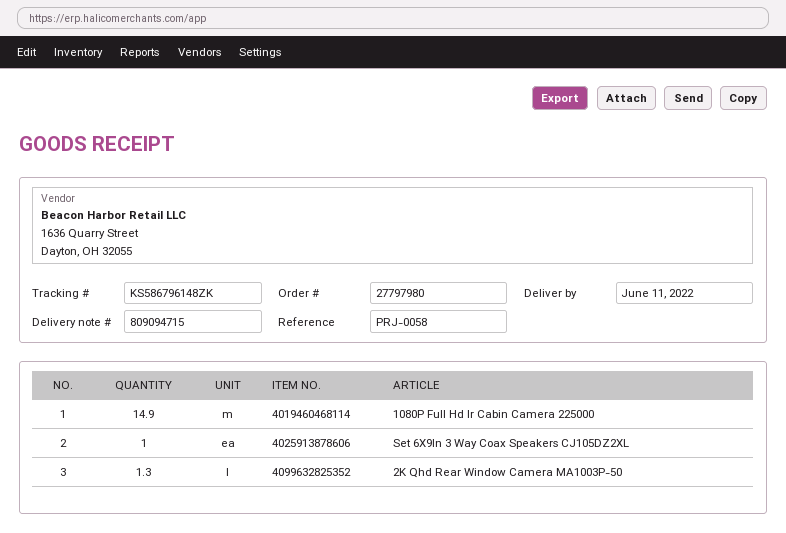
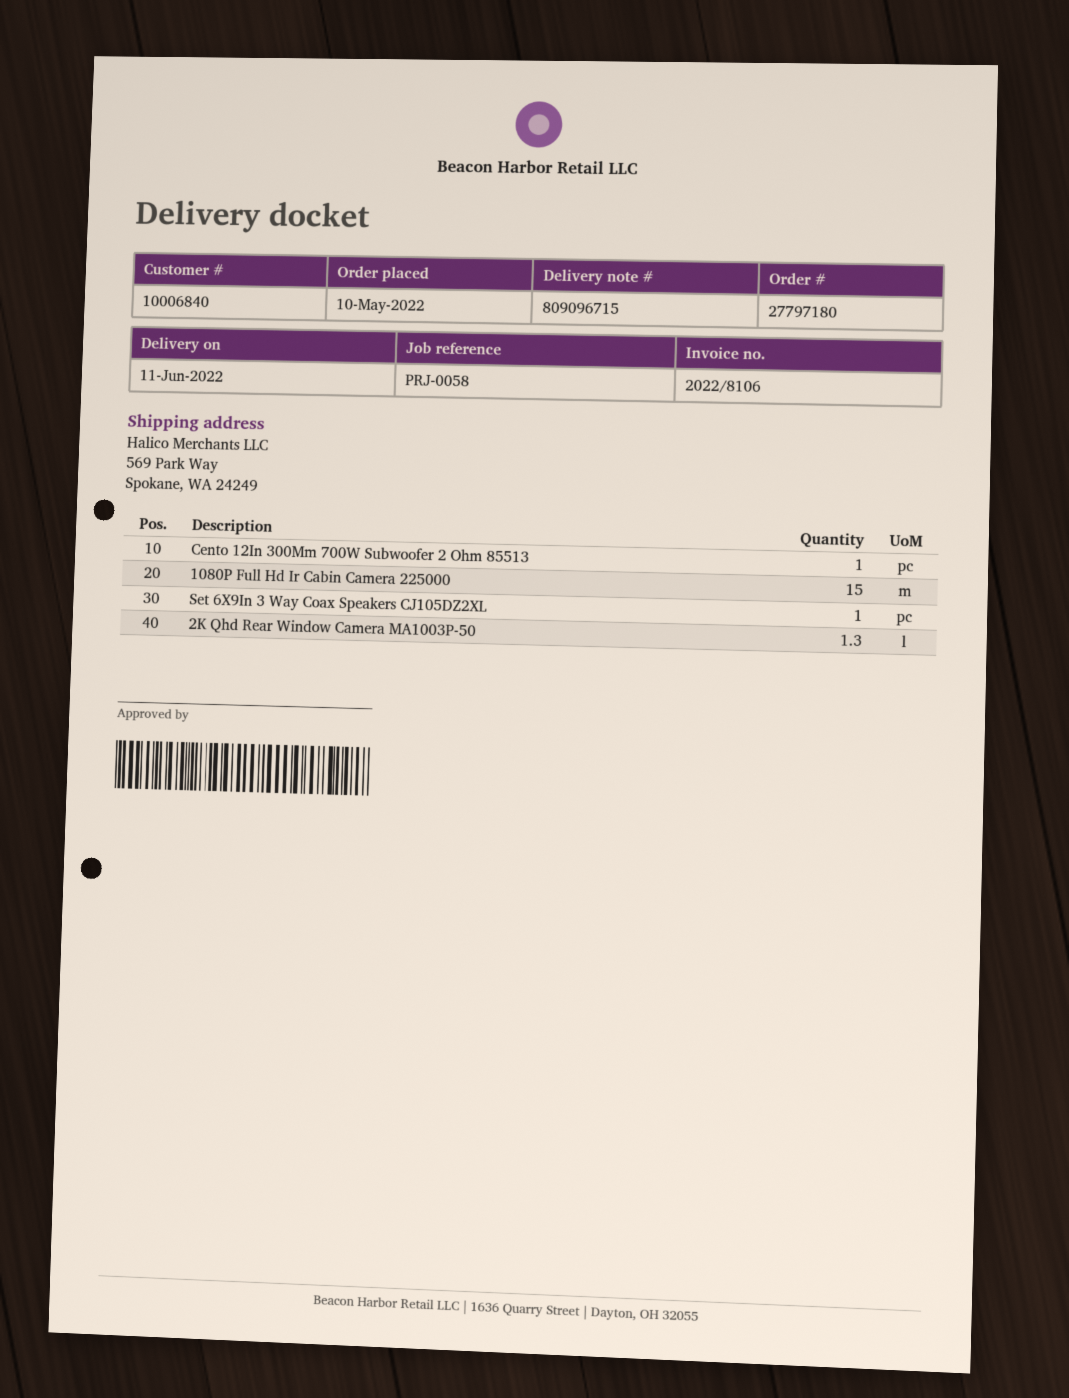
order number: 27797980 -> 27797180
delivery note number: 809094715 -> 809096715
1080P Full Hd Ir Cabin Camera 225000: 14.9 -> 15
Cento 12In 300Mm 700W Subwoofer 2 Ohm 85513: none -> 1

